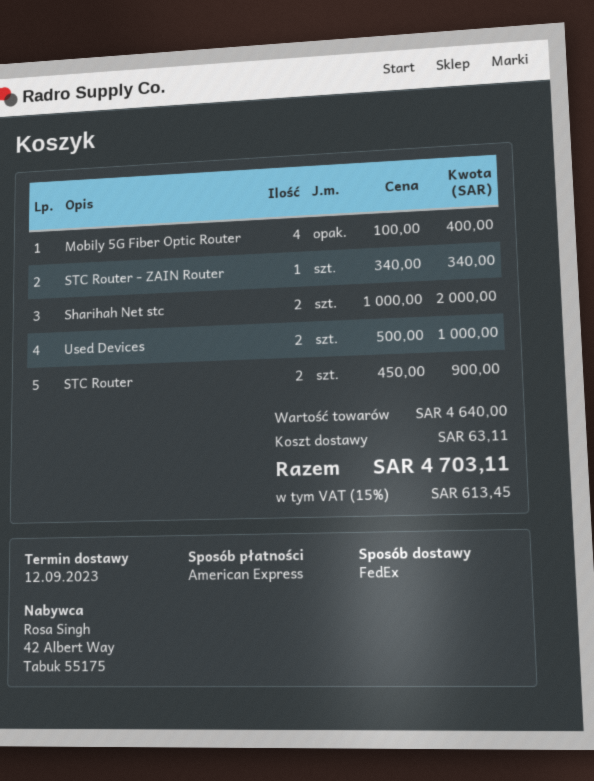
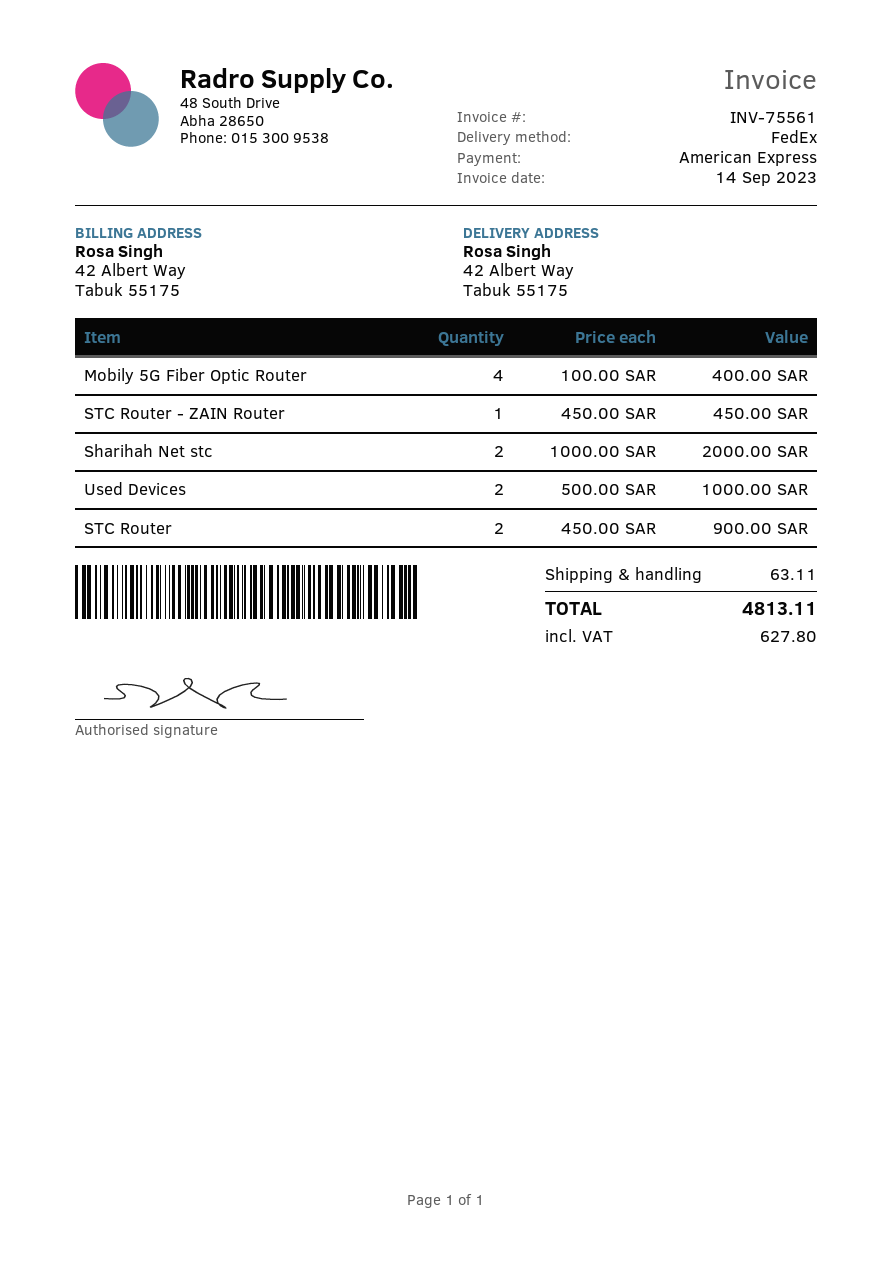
STC Router - ZAIN Router: 1 x 340.00 = 340.00 -> 1 x 450.00 = 450.00
tax: 613.45 -> 627.80
total: 4703.11 -> 4813.11

